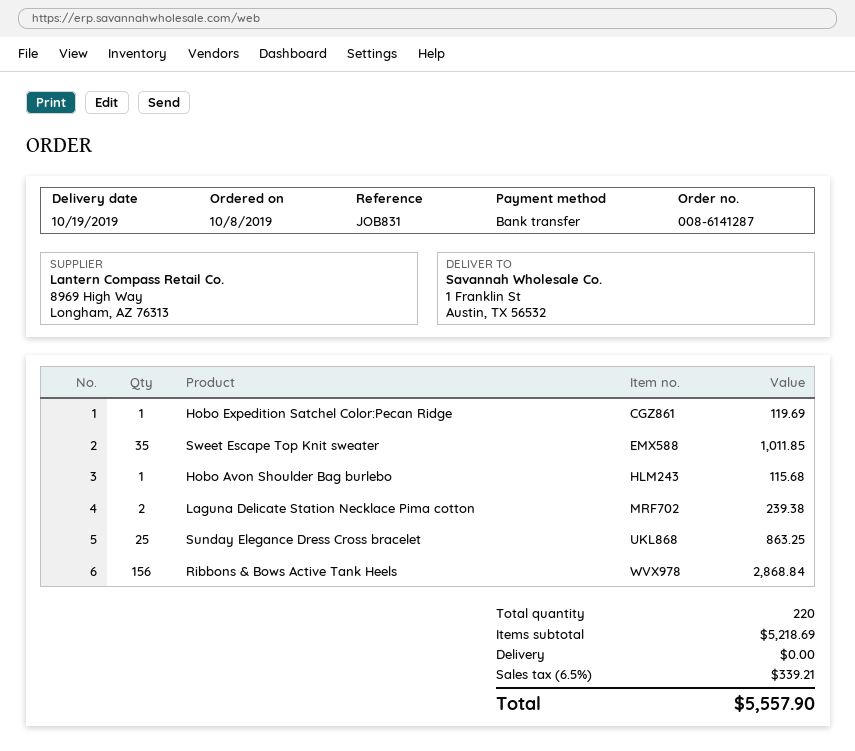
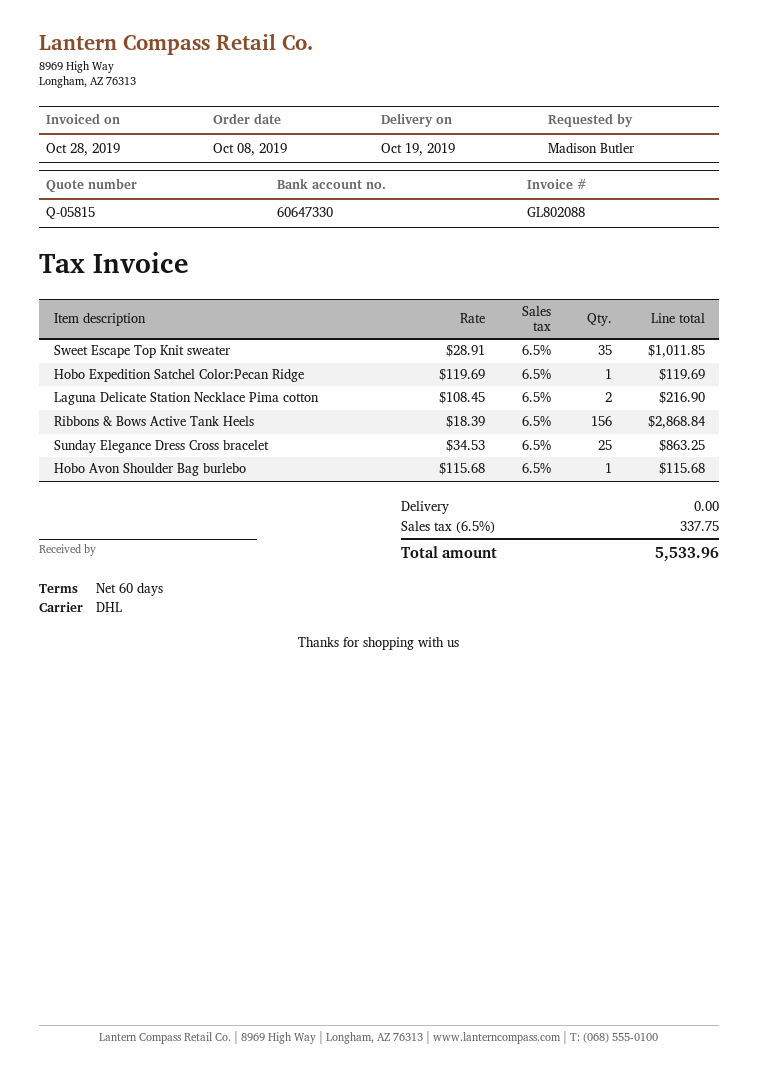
Laguna Delicate Station Necklace Pima cotton: 2 for 239.38 -> 2 for 216.90
tax: 6.5% = 339.21 -> 6.5% = 337.75
total: 5557.90 -> 5533.96

